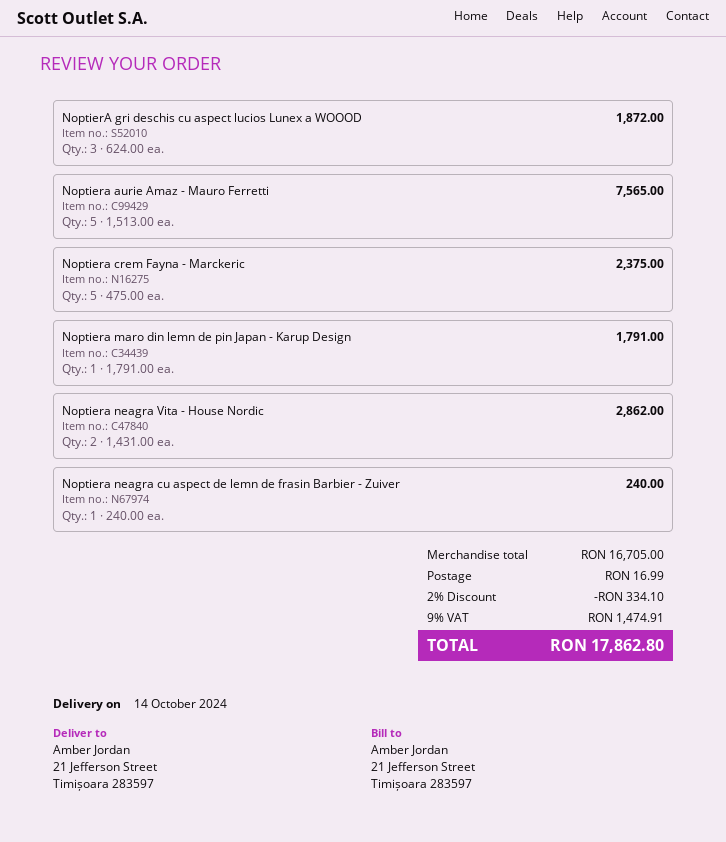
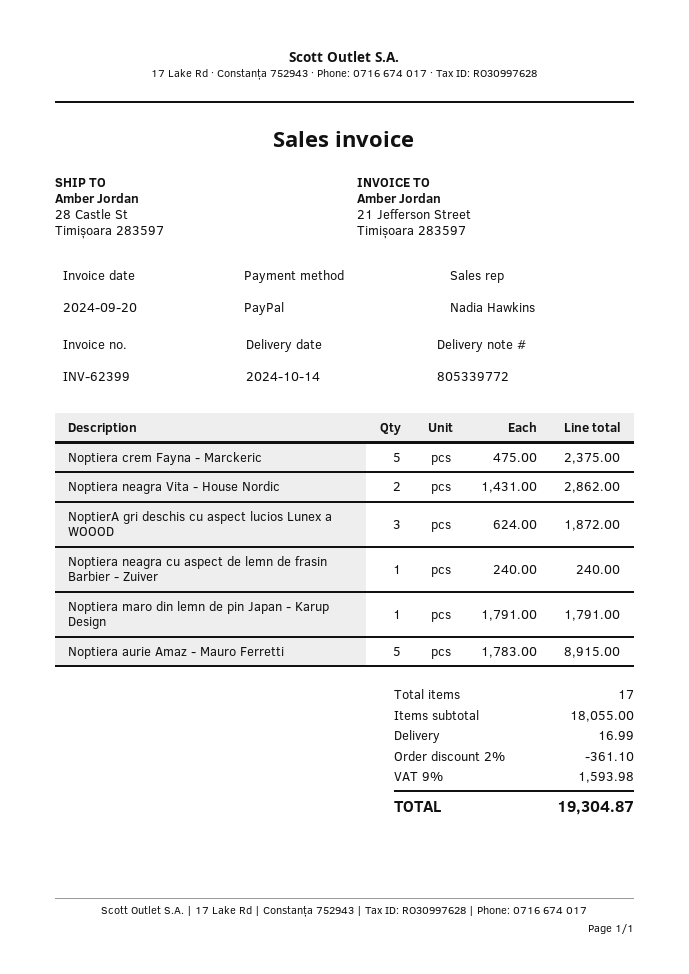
ship to: 21 Jefferson Street, Timișoara 283597 -> 28 Castle St, Timișoara 283597
Noptiera aurie Amaz - Mauro Ferretti: 5 x 1513.00 = 7565.00 -> 5 x 1783.00 = 8915.00
subtotal: 16705.00 -> 18055.00
discount: 2% = 334.10 -> 2% = 361.10
tax: 9% = 1474.91 -> 9% = 1593.98
total: 17862.80 -> 19304.87

